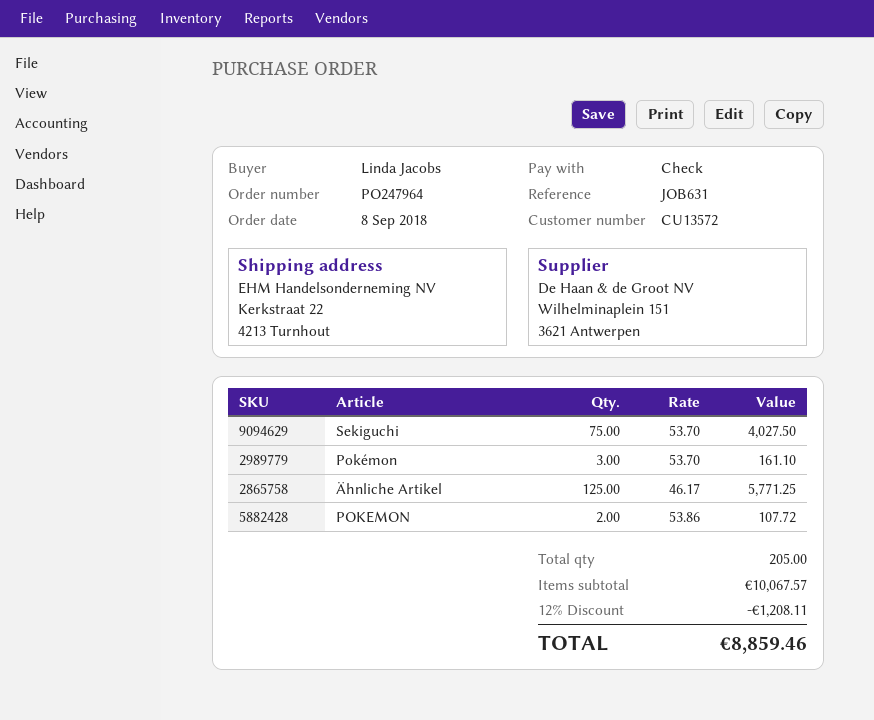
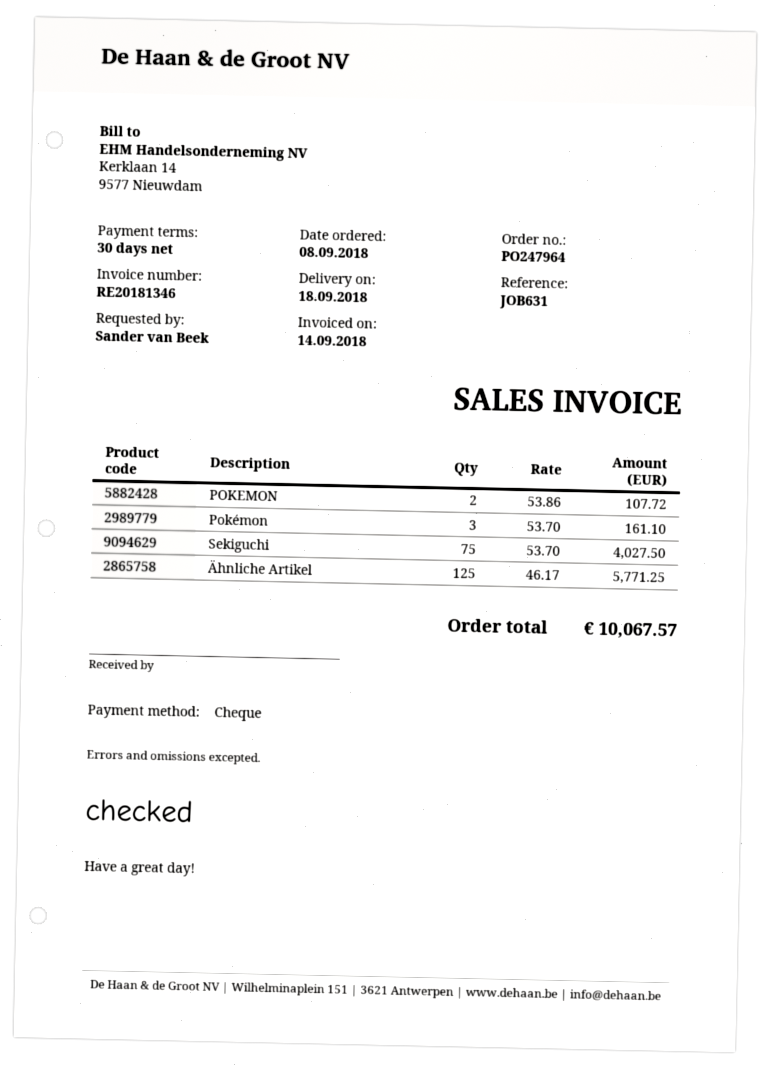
ordered by: Linda Jacobs -> Sander van Beek
discount: 12% = 1208.11 -> none
total: 8859.46 -> 10067.57

